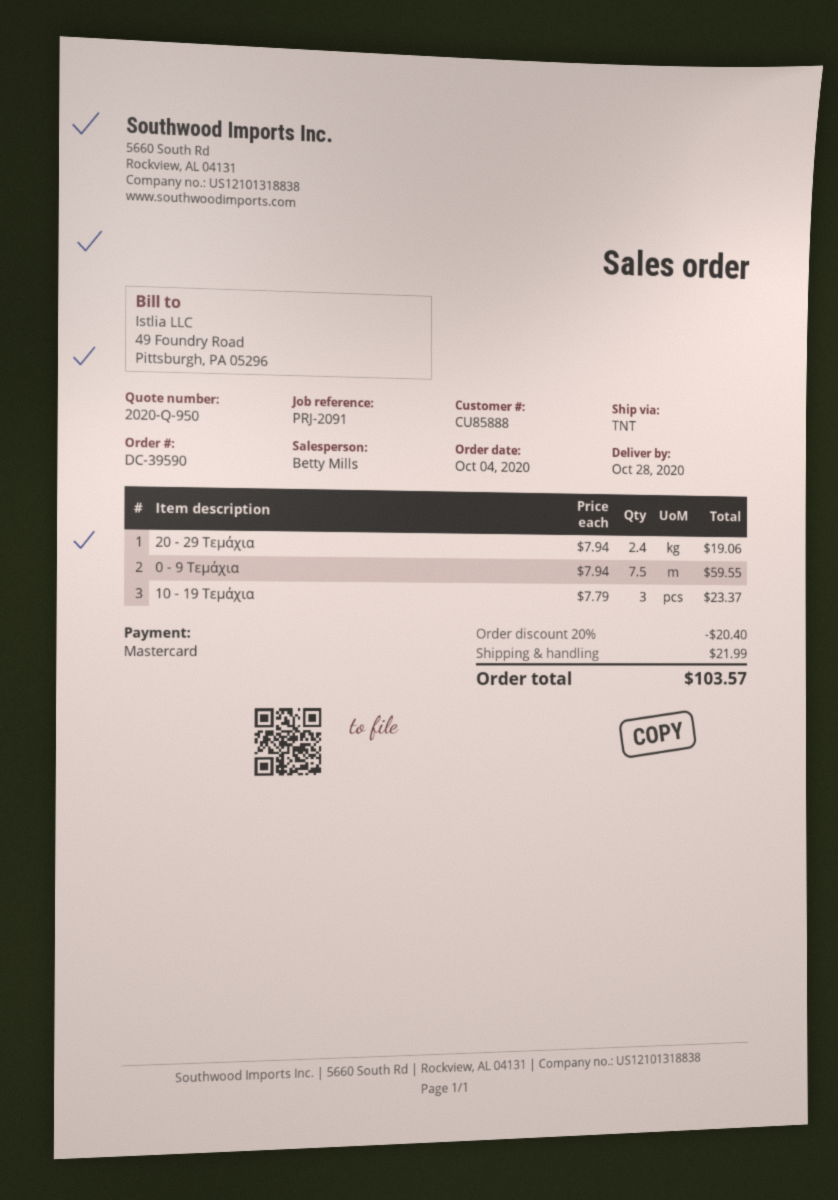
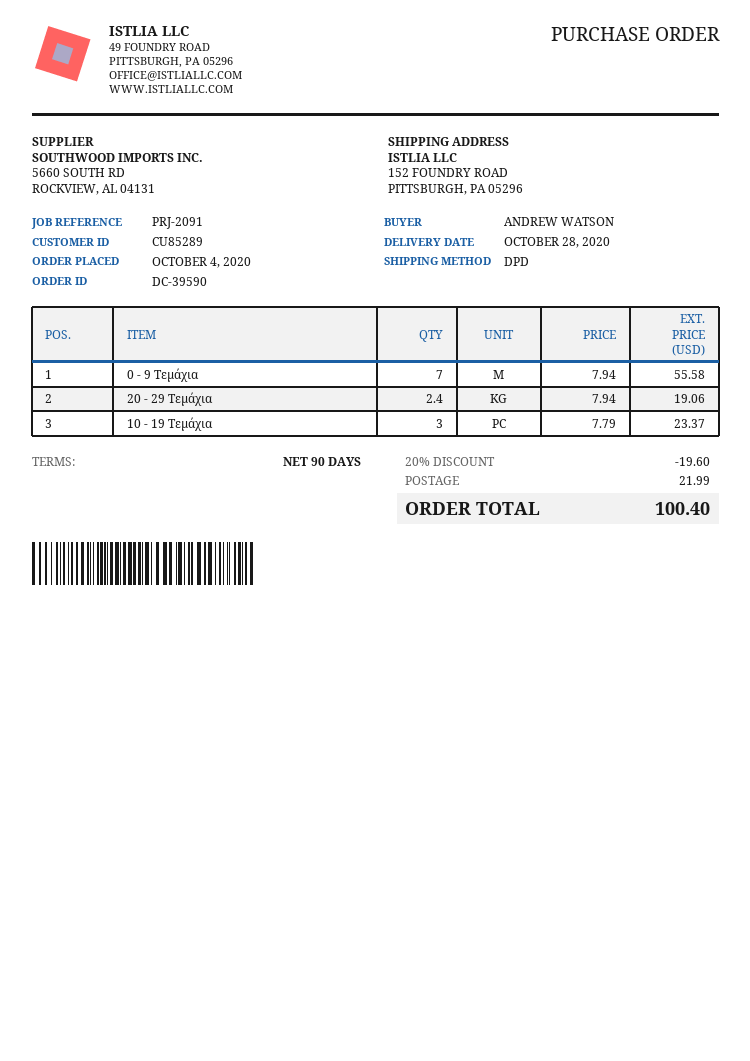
customer number: CU85888 -> CU85289
shipping method: TNT -> DPD
0 - 9 Τεμάχια: 7.5 x 7.94 = 59.55 -> 7 x 7.94 = 55.58
discount: 20% = 20.40 -> 20% = 19.60
total: 103.57 -> 100.40

